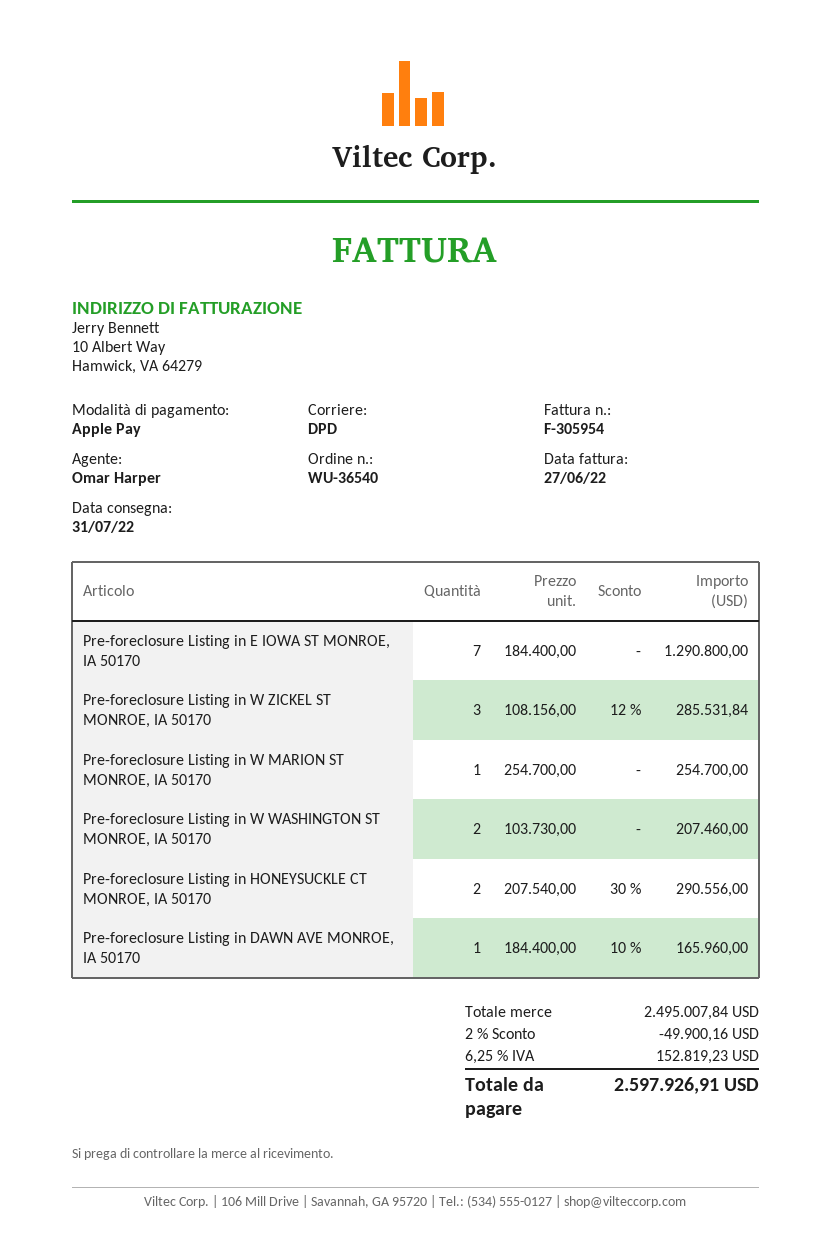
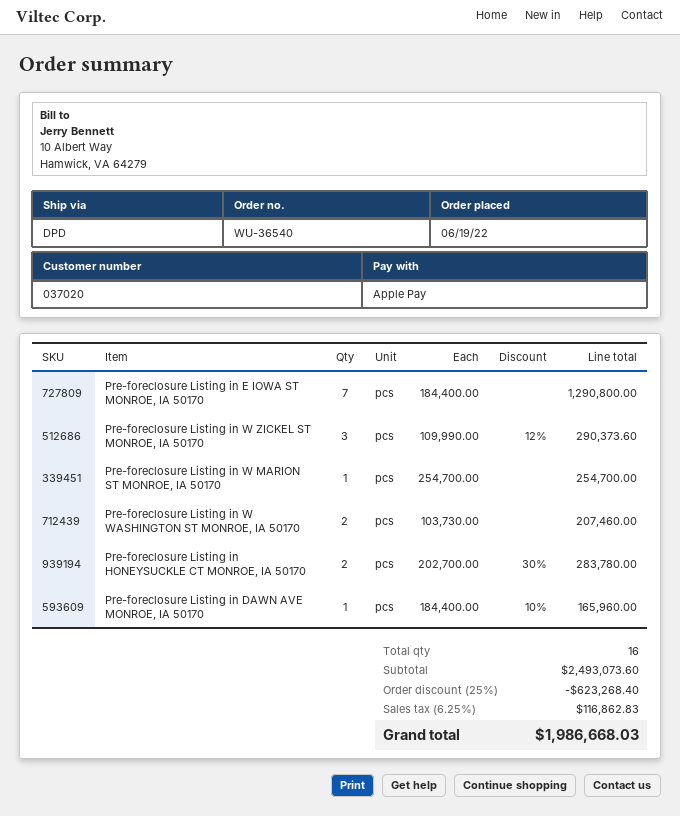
Pre-foreclosure Listing in W ZICKEL ST MONROE, IA 50170: 3 x 108156.00 - 12% = 285531.84 -> 3 x 109990.00 - 12% = 290373.60
Pre-foreclosure Listing in HONEYSUCKLE CT MONROE, IA 50170: 2 x 207540.00 - 30% = 290556.00 -> 2 x 202700.00 - 30% = 283780.00
subtotal: 2495007.84 -> 2493073.60
discount: 2% = 49900.16 -> 25% = 623268.40
tax: 6.25% = 152819.23 -> 6.25% = 116862.83
total: 2597926.91 -> 1986668.03

